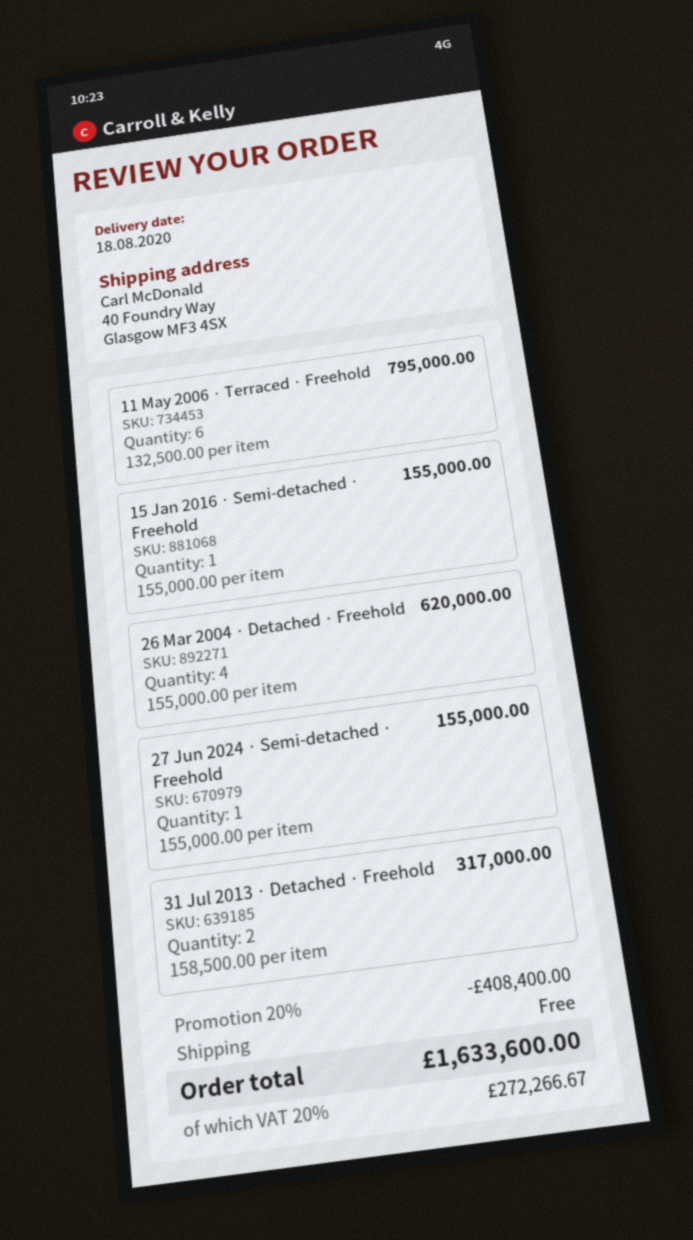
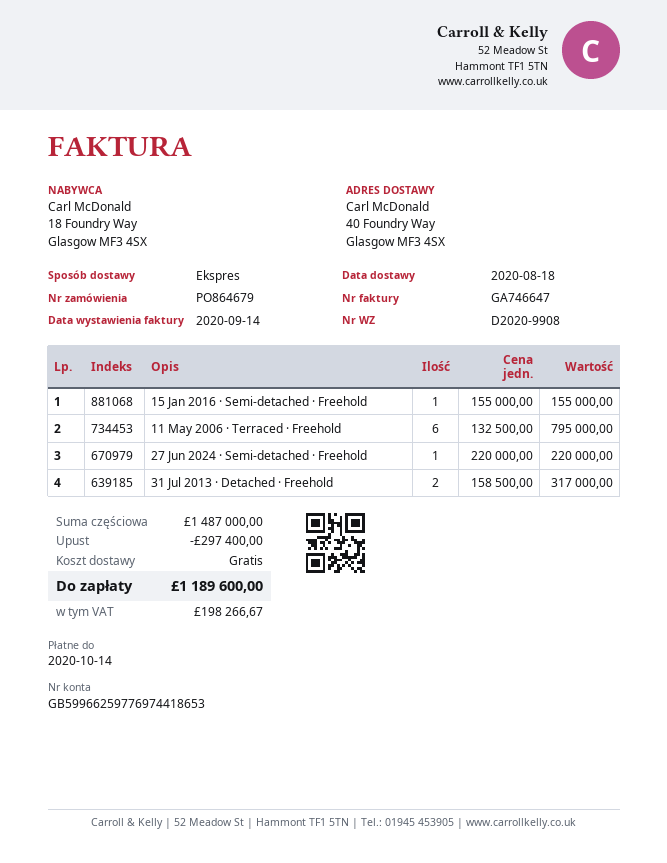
26 Mar 2004 · Detached · Freehold: 4 x 155000.00 = 620000.00 -> none
27 Jun 2024 · Semi-detached · Freehold: 1 x 155000.00 = 155000.00 -> 1 x 220000.00 = 220000.00
discount: 408400.00 -> 297400.00
tax: 272266.67 -> 198266.67
total: 1633600.00 -> 1189600.00

